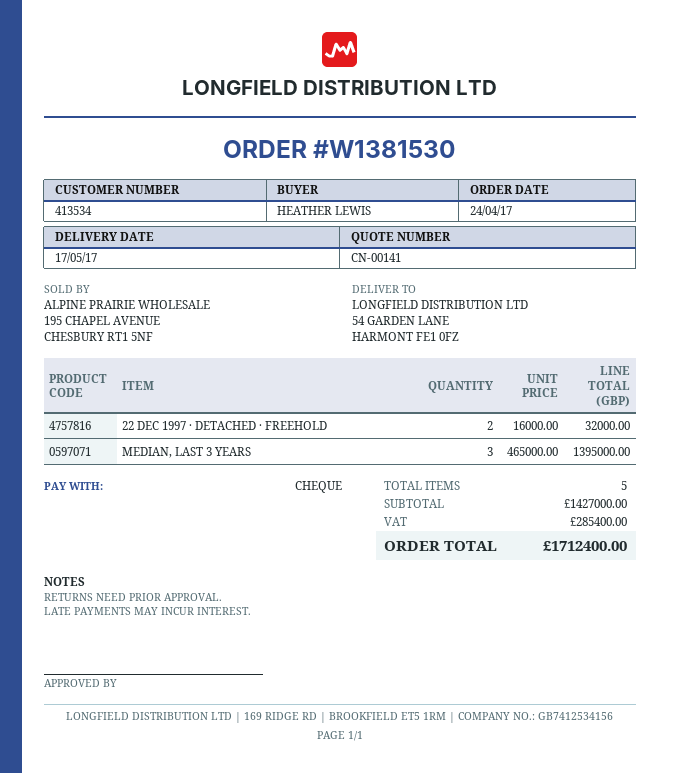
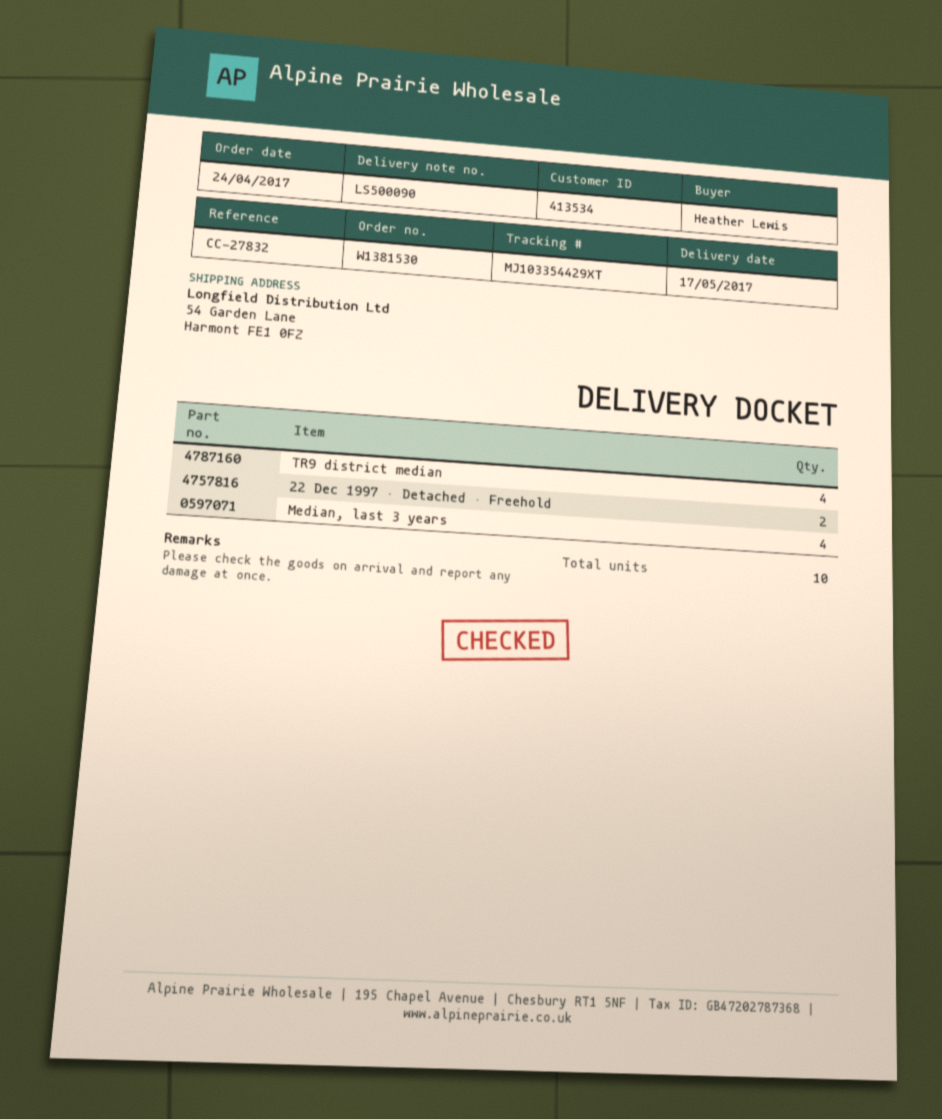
MEDIAN, LAST 3 YEARS: 3 -> 4
TR9 district median: none -> 4
total quantity: 5 -> 10

